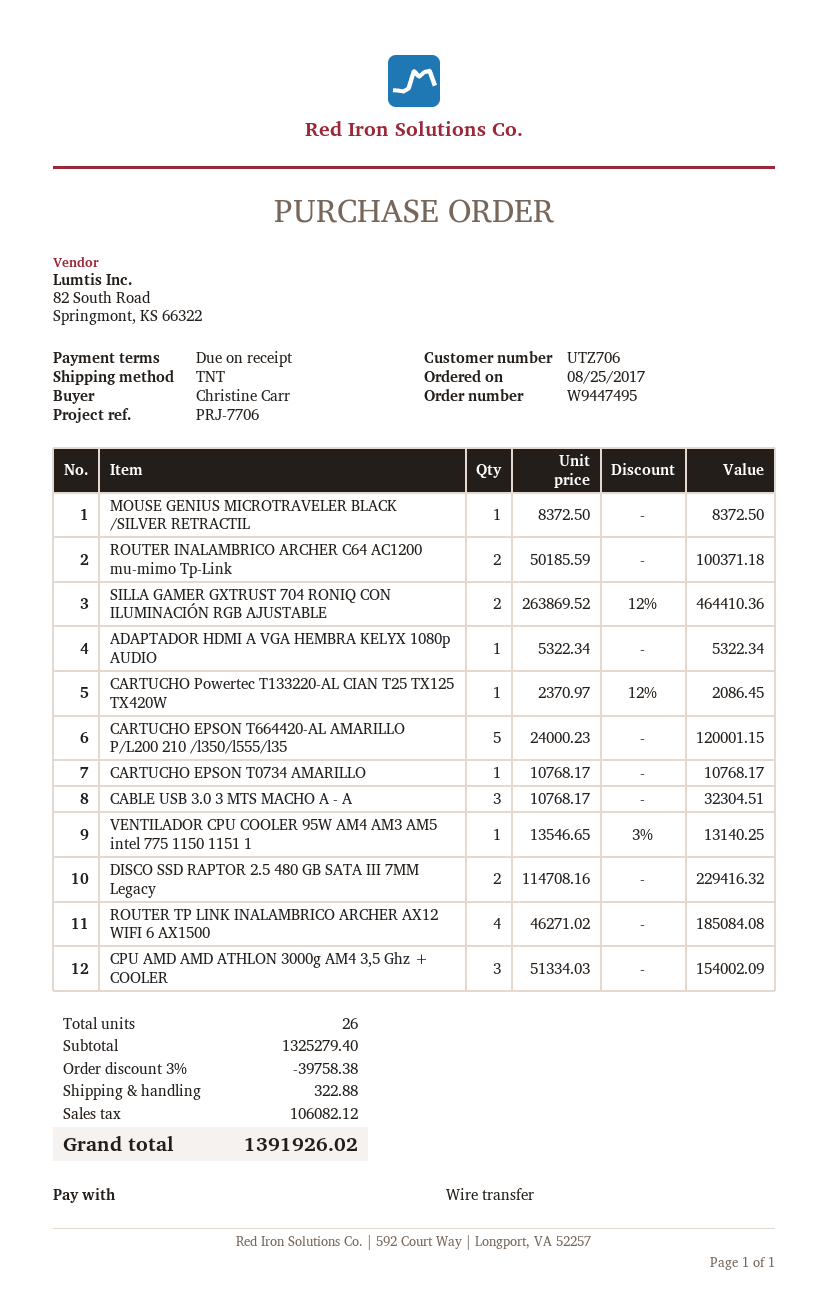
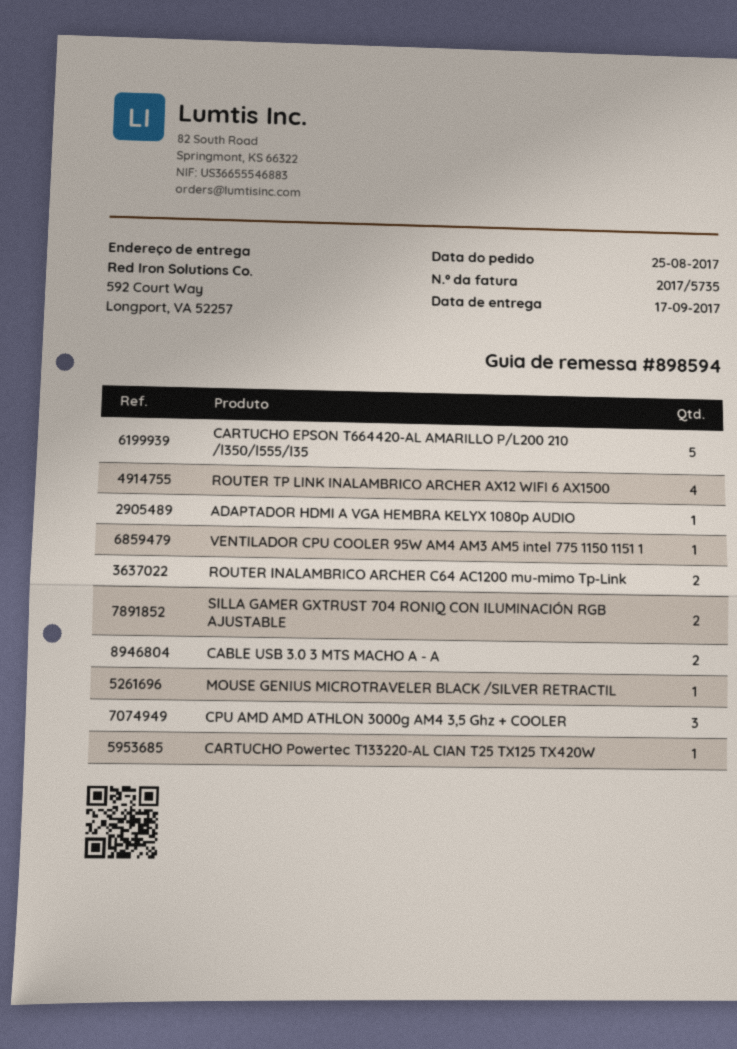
CARTUCHO EPSON T0734 AMARILLO: 1 -> none
CABLE USB 3.0 3 MTS MACHO A - A: 3 -> 2
DISCO SSD RAPTOR 2.5 480 GB SATA III 7MM Legacy: 2 -> none

